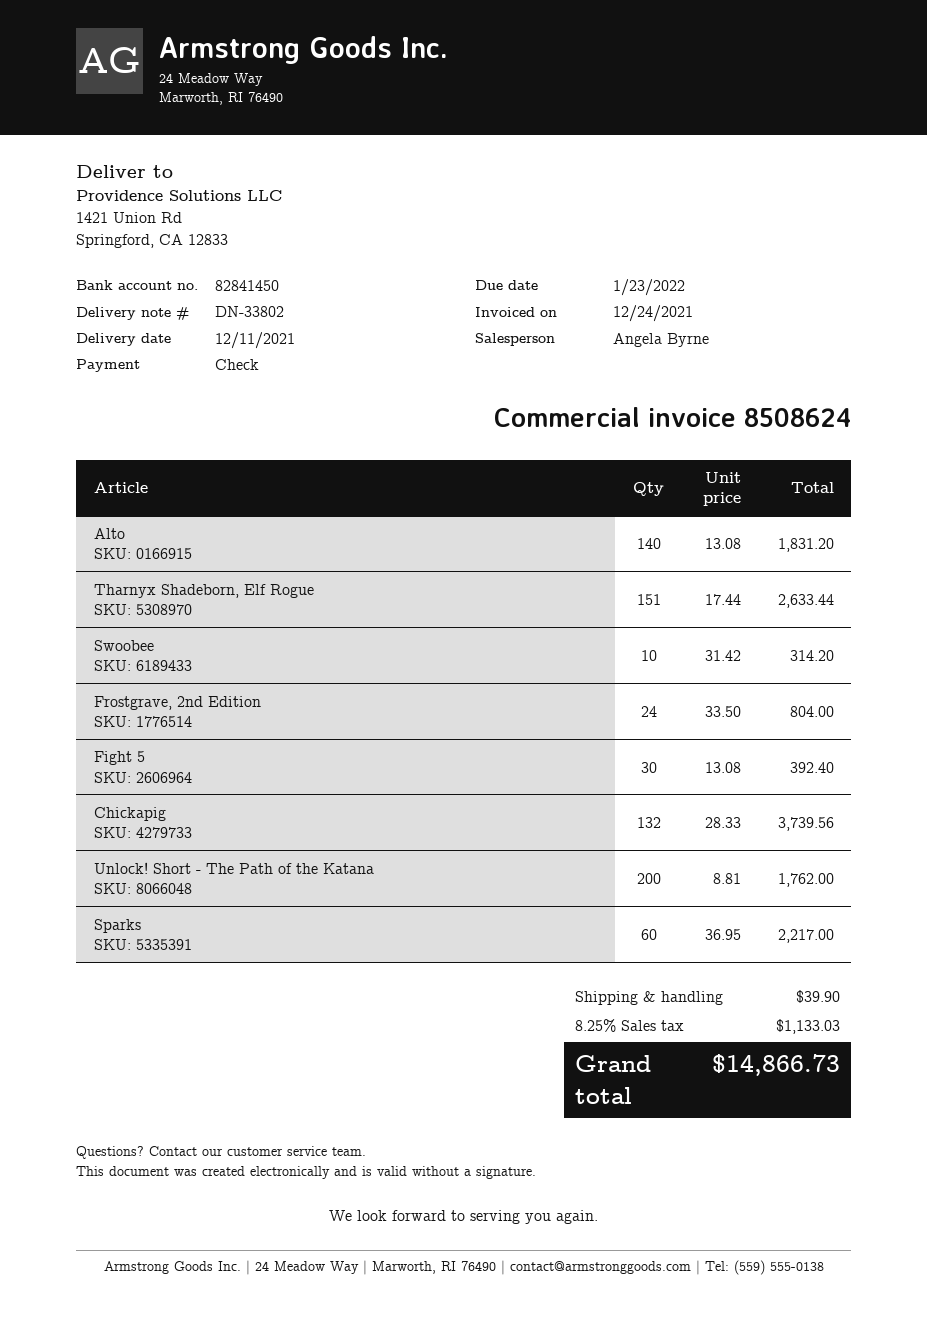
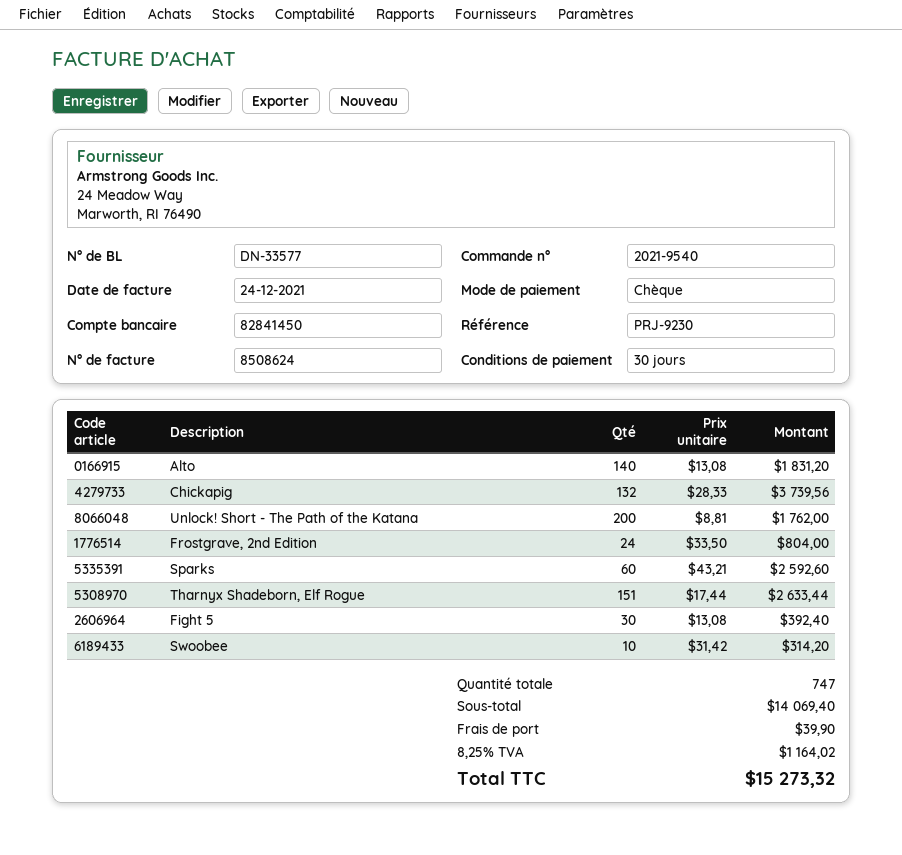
delivery note number: DN-33802 -> DN-33577
Sparks: 60 x 36.95 = 2217.00 -> 60 x 43.21 = 2592.60
tax: 8.25% = 1133.03 -> 8.25% = 1164.02
total: 14866.73 -> 15273.32

